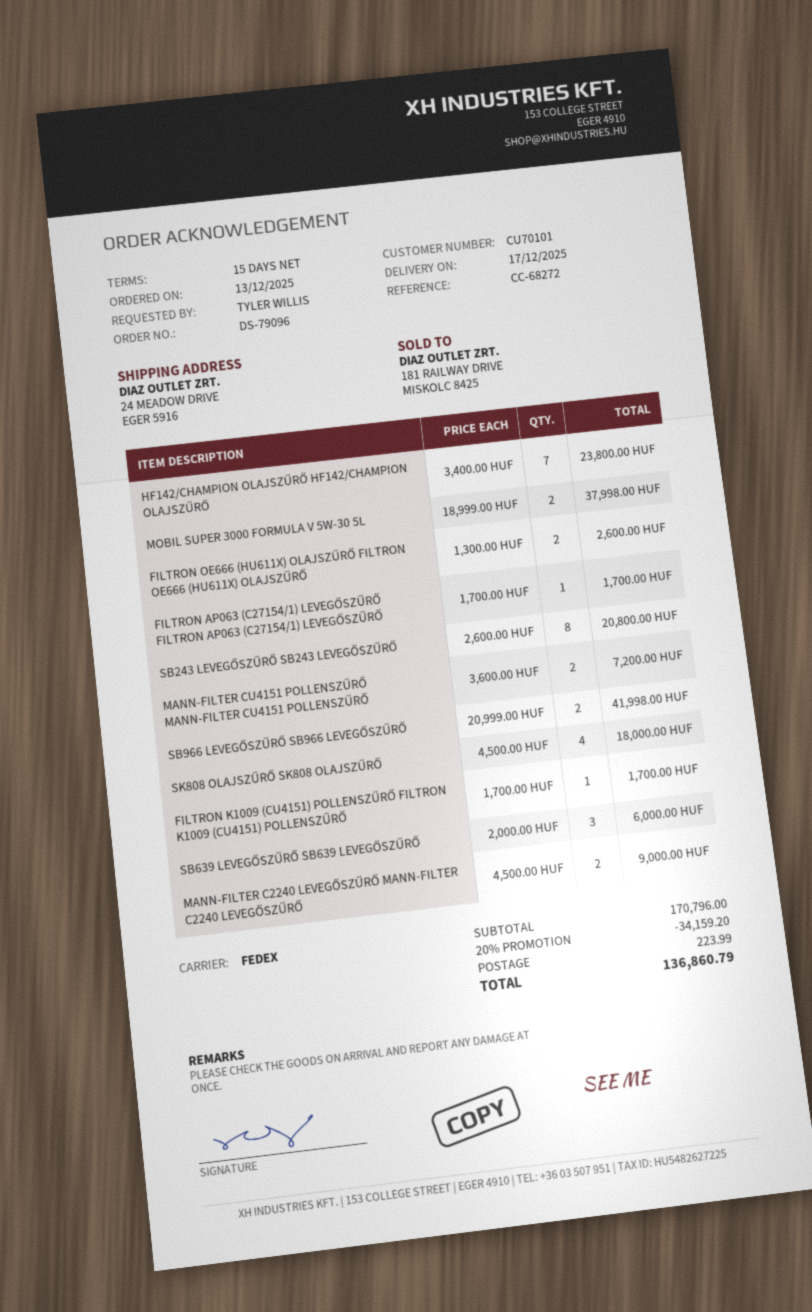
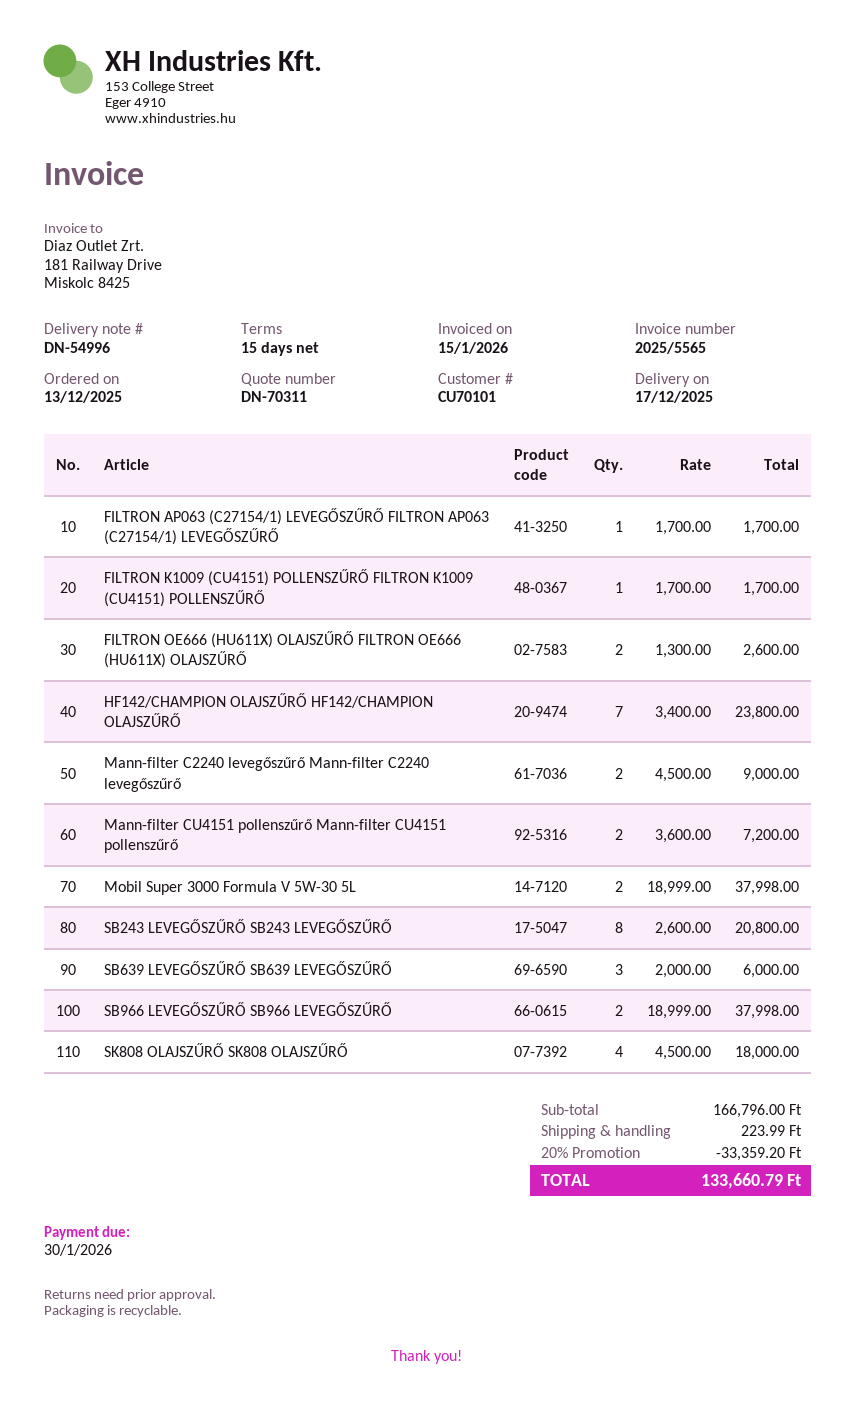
SB966 LEVEGŐSZŰRŐ SB966 LEVEGŐSZŰRŐ: 2 x 20999.00 = 41998.00 -> 2 x 18999.00 = 37998.00
subtotal: 170796.00 -> 166796.00
discount: 20% = 34159.20 -> 20% = 33359.20
total: 136860.79 -> 133660.79

